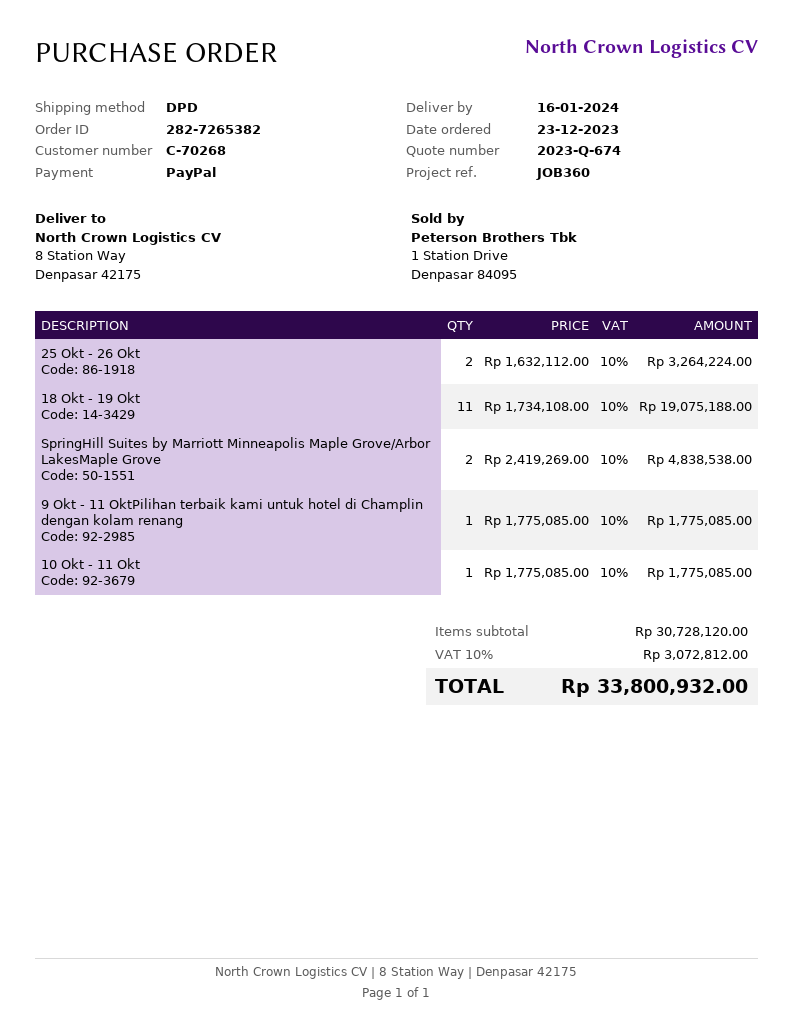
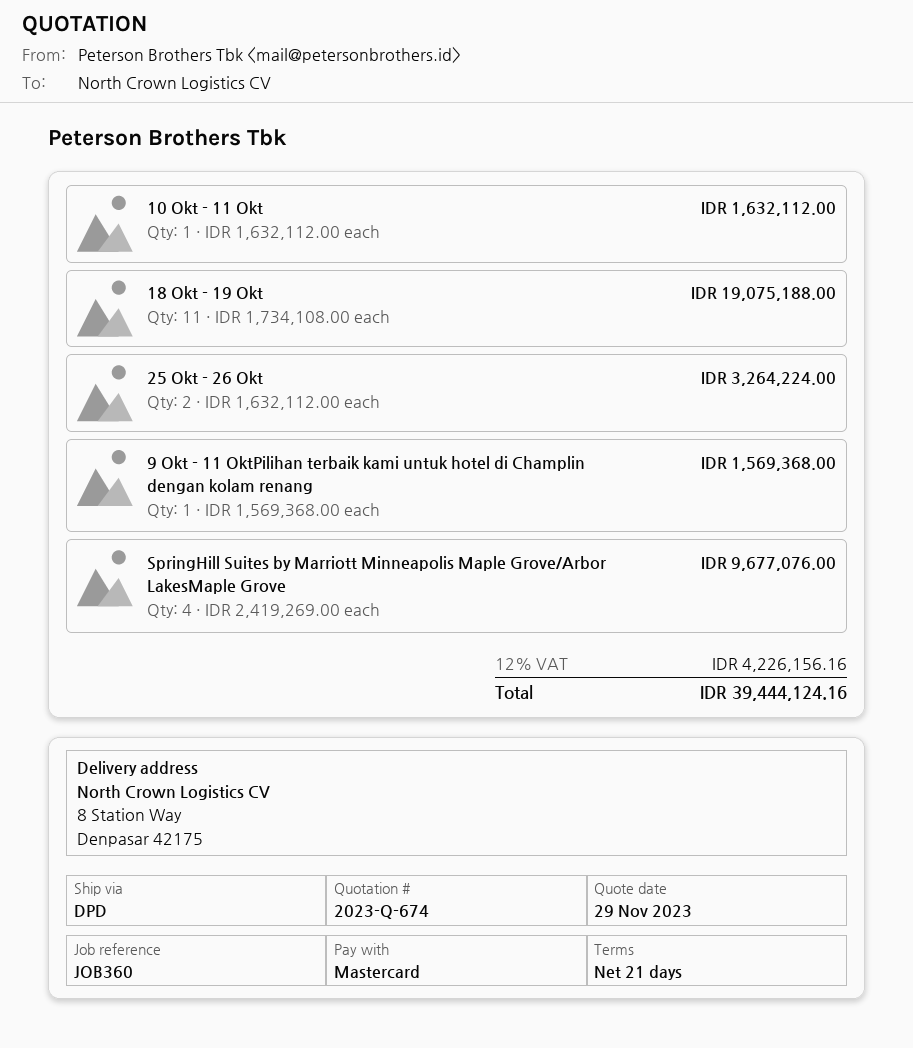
payment method: PayPal -> Mastercard
SpringHill Suites by Marriott Minneapolis Maple Grove/Arbor LakesMaple Grove: 2 x 2419269.00 = 4838538.00 -> 4 x 2419269.00 = 9677076.00
9 Okt - 11 OktPilihan terbaik kami untuk hotel di Champlin dengan kolam renang: 1 x 1775085.00 = 1775085.00 -> 1 x 1569368.00 = 1569368.00
10 Okt - 11 Okt: 1 x 1775085.00 = 1775085.00 -> 1 x 1632112.00 = 1632112.00
tax: 10% = 3072812.00 -> 12% = 4226156.16
total: 33800932.00 -> 39444124.16

